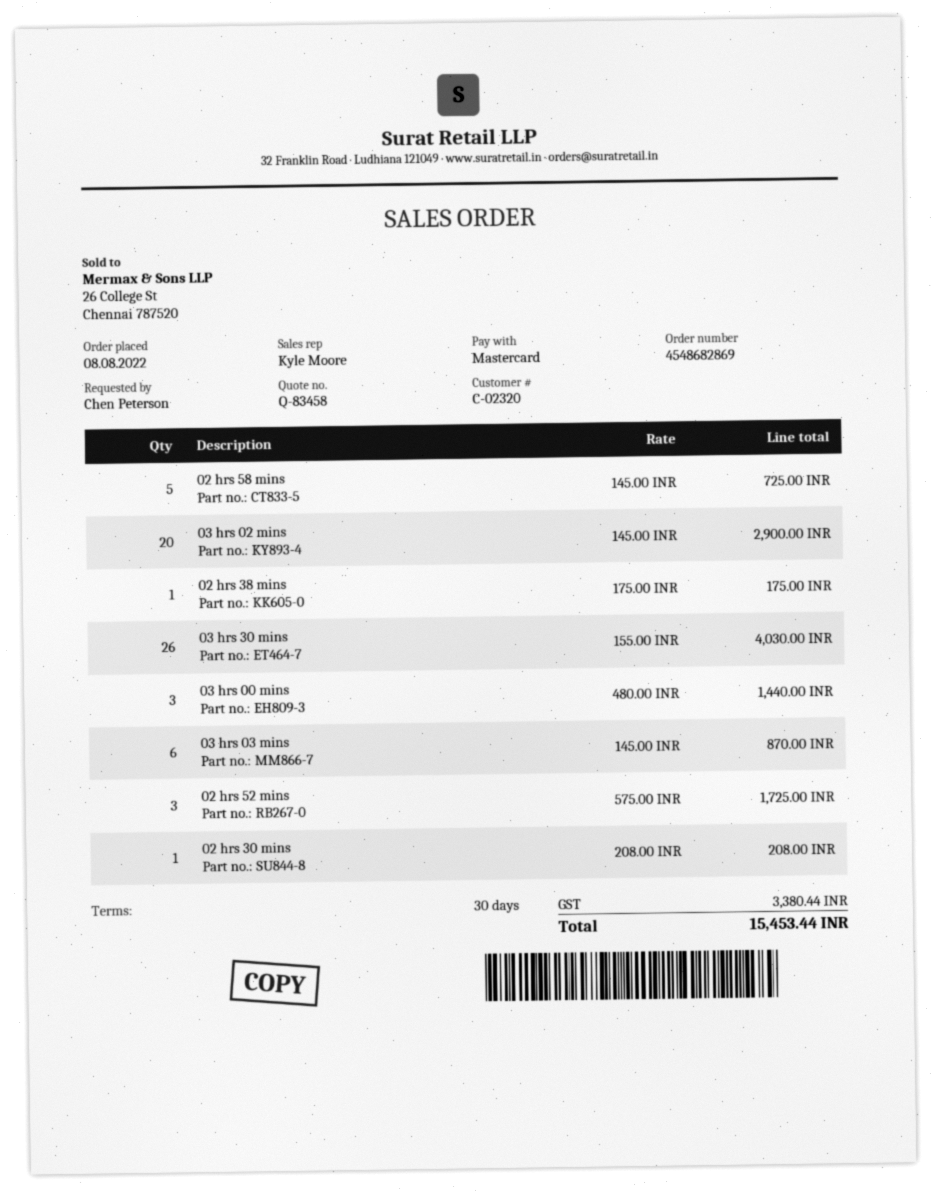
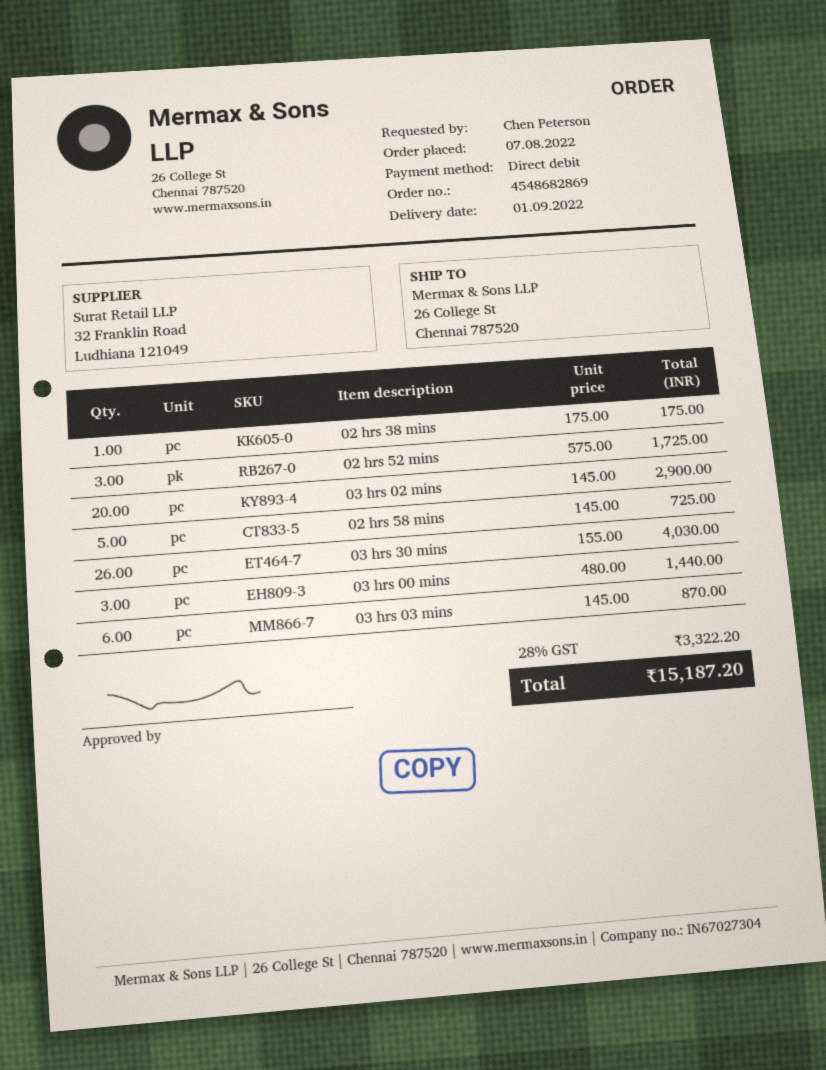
order date: 2022-08-08 -> 2022-08-07
payment method: Mastercard -> direct debit
02 hrs 30 mins: 1 x 208.00 = 208.00 -> none
tax: 3380.44 -> 3322.20
total: 15453.44 -> 15187.20

